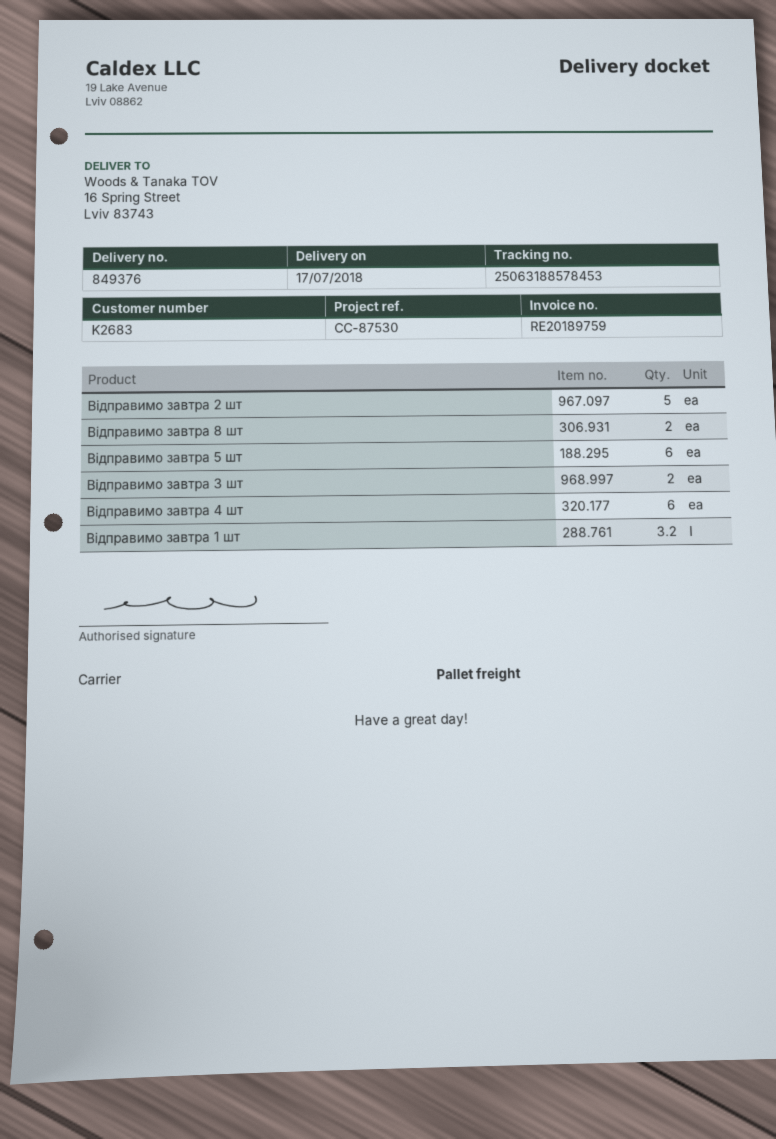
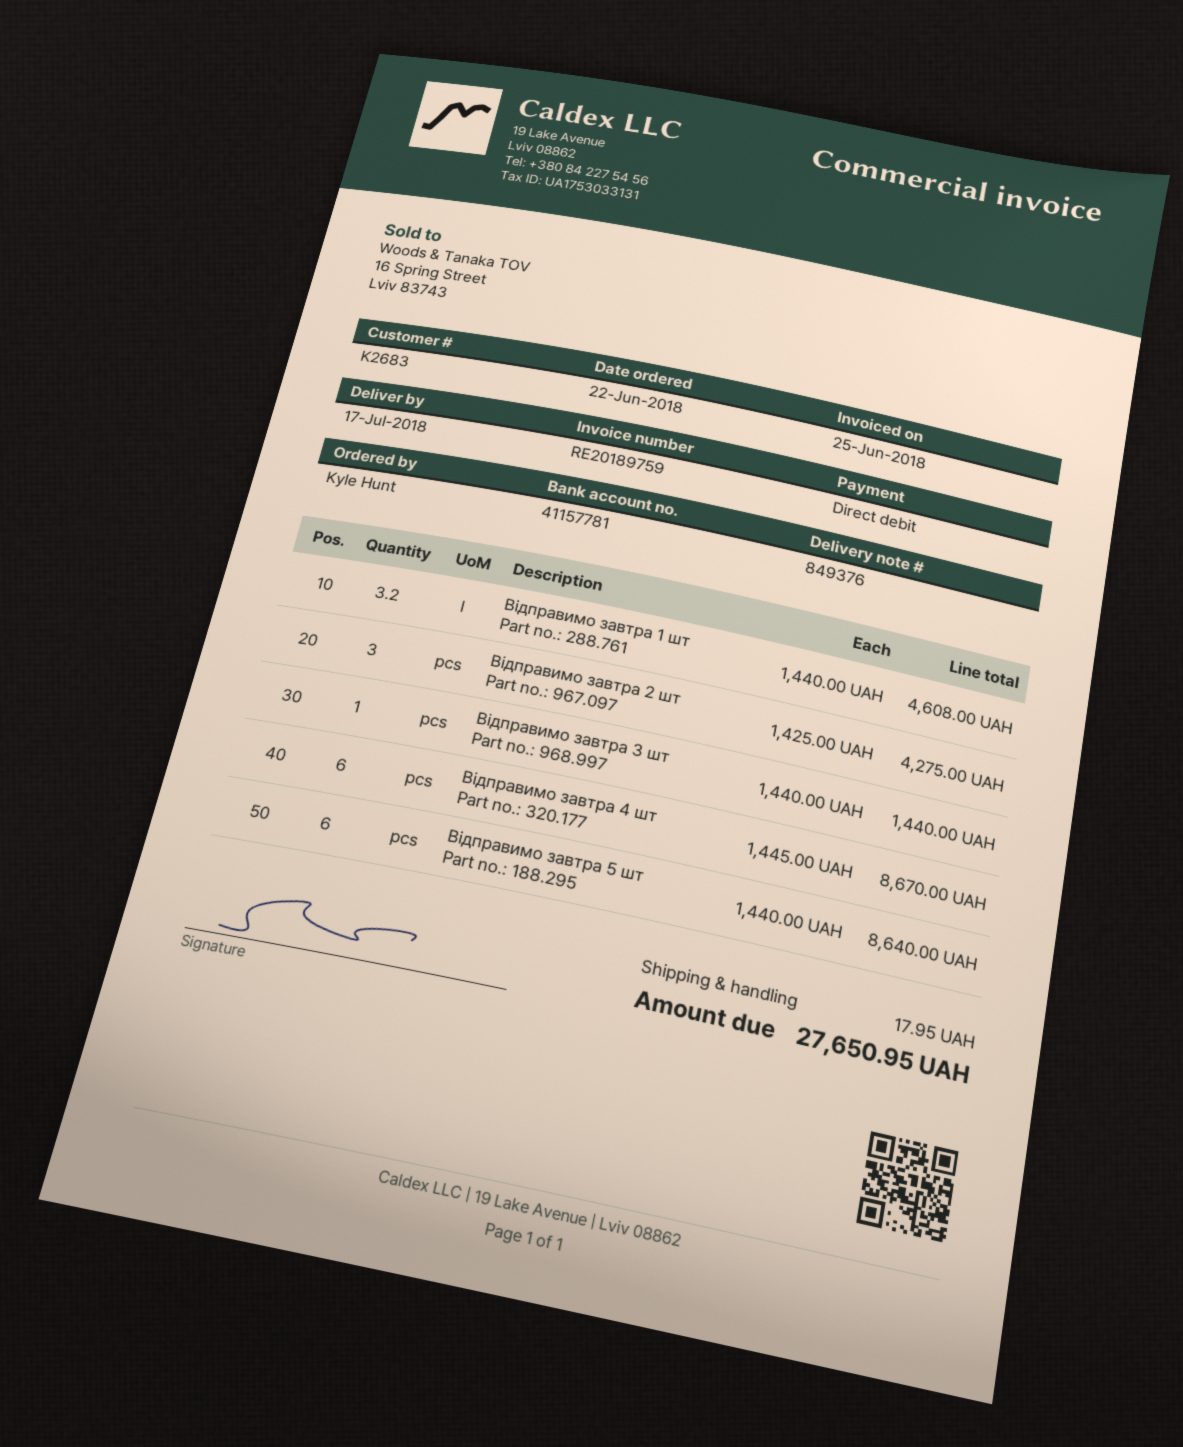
Відправимо завтра 2 шт: 5 -> 3
Відправимо завтра 8 шт: 2 -> none
Відправимо завтра 3 шт: 2 -> 1

